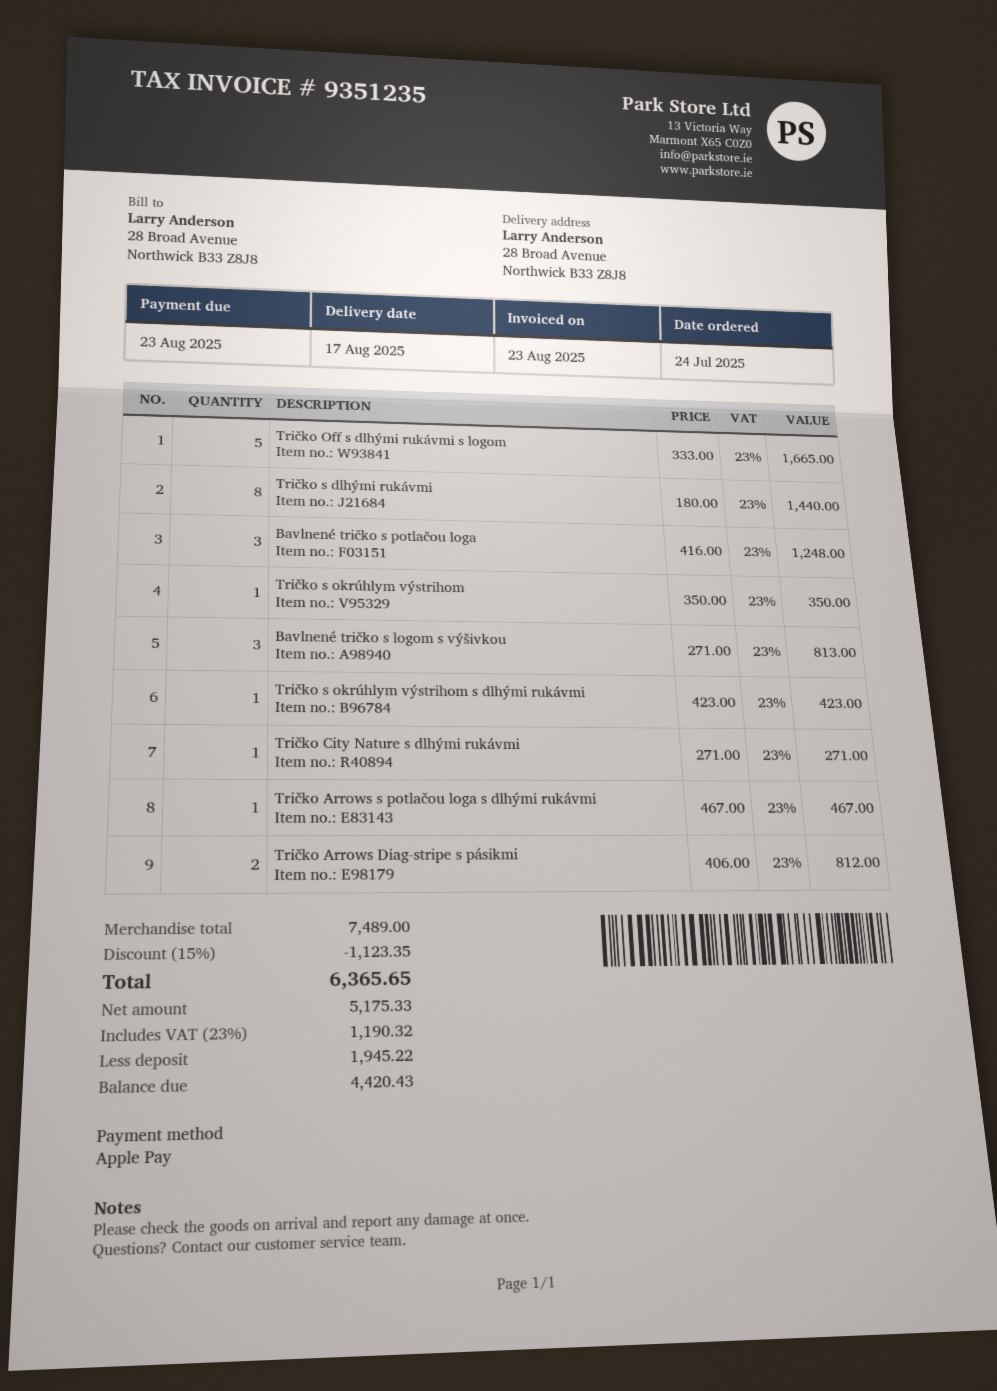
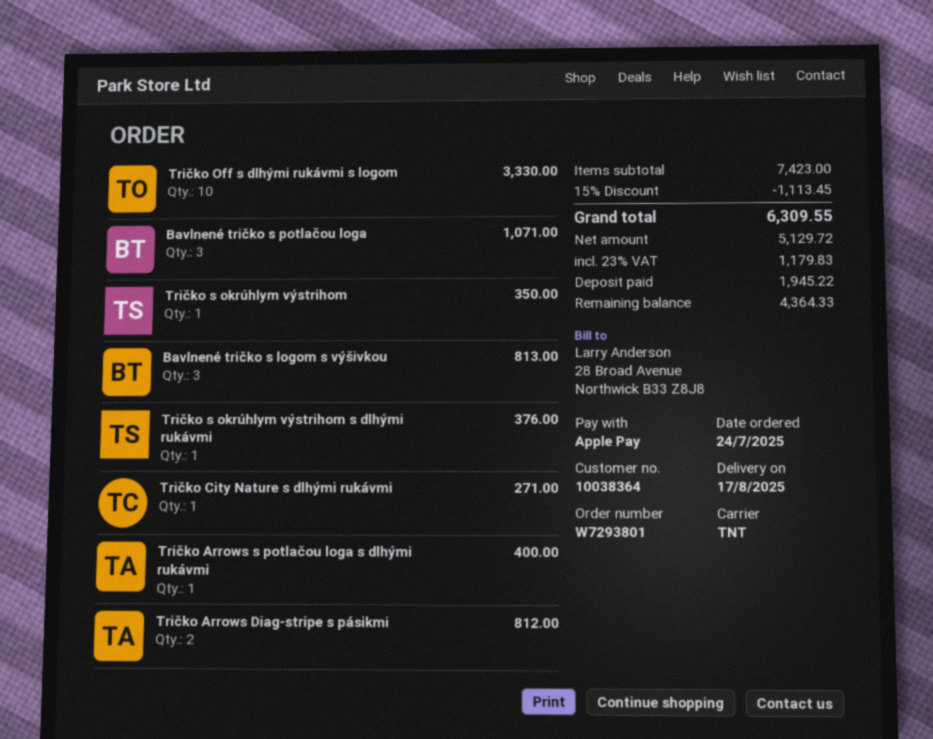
Tričko Off s dlhými rukávmi s logom: 5 for 1665.00 -> 10 for 3330.00
Tričko s dlhými rukávmi: 8 for 1440.00 -> none
Bavlnené tričko s potlačou loga: 3 for 1248.00 -> 3 for 1071.00
Tričko s okrúhlym výstrihom s dlhými rukávmi: 1 for 423.00 -> 1 for 376.00
Tričko Arrows s potlačou loga s dlhými rukávmi: 1 for 467.00 -> 1 for 400.00
subtotal: 7489.00 -> 7423.00
discount: 15% = 1123.35 -> 15% = 1113.45
net: 5175.33 -> 5129.72
tax: 23% = 1190.32 -> 23% = 1179.83
total: 6365.65 -> 6309.55
balance: 4420.43 -> 4364.33

